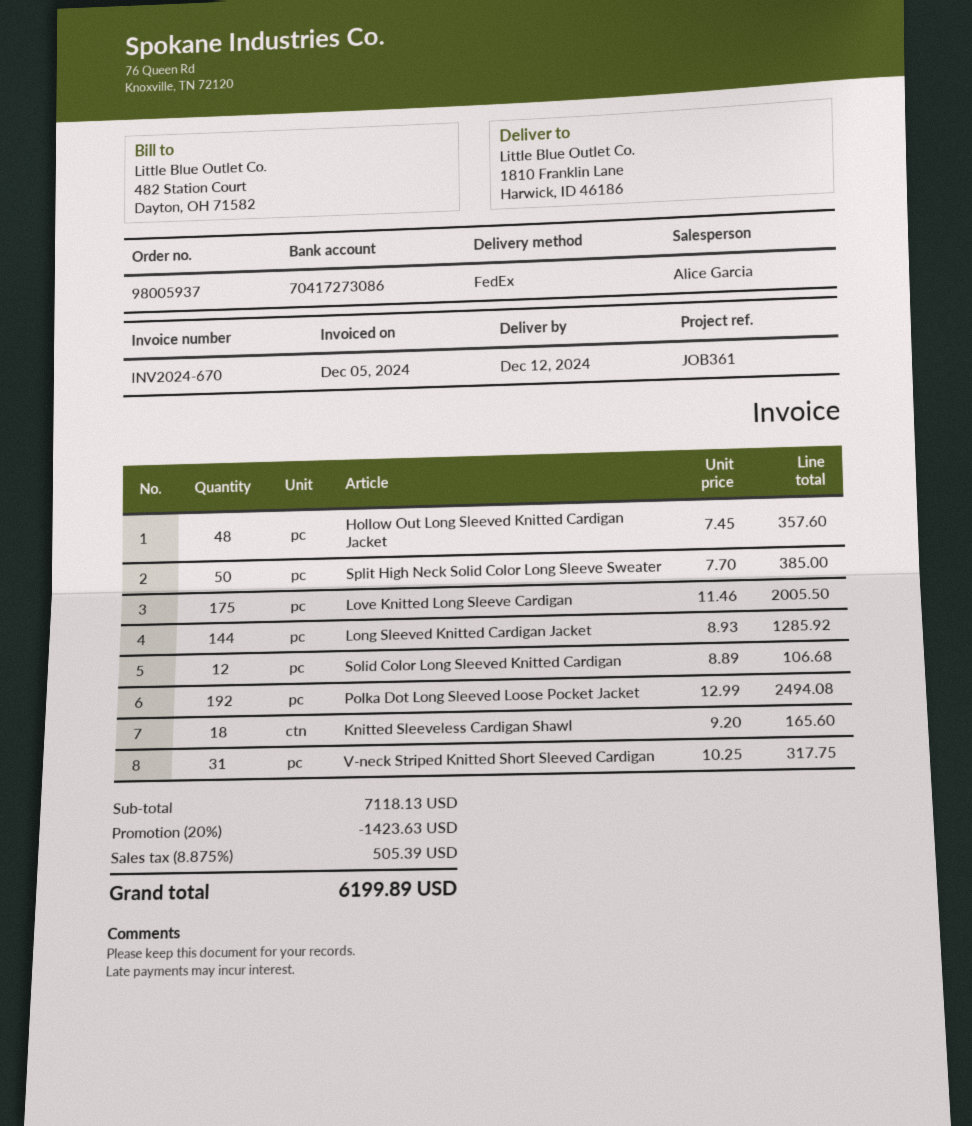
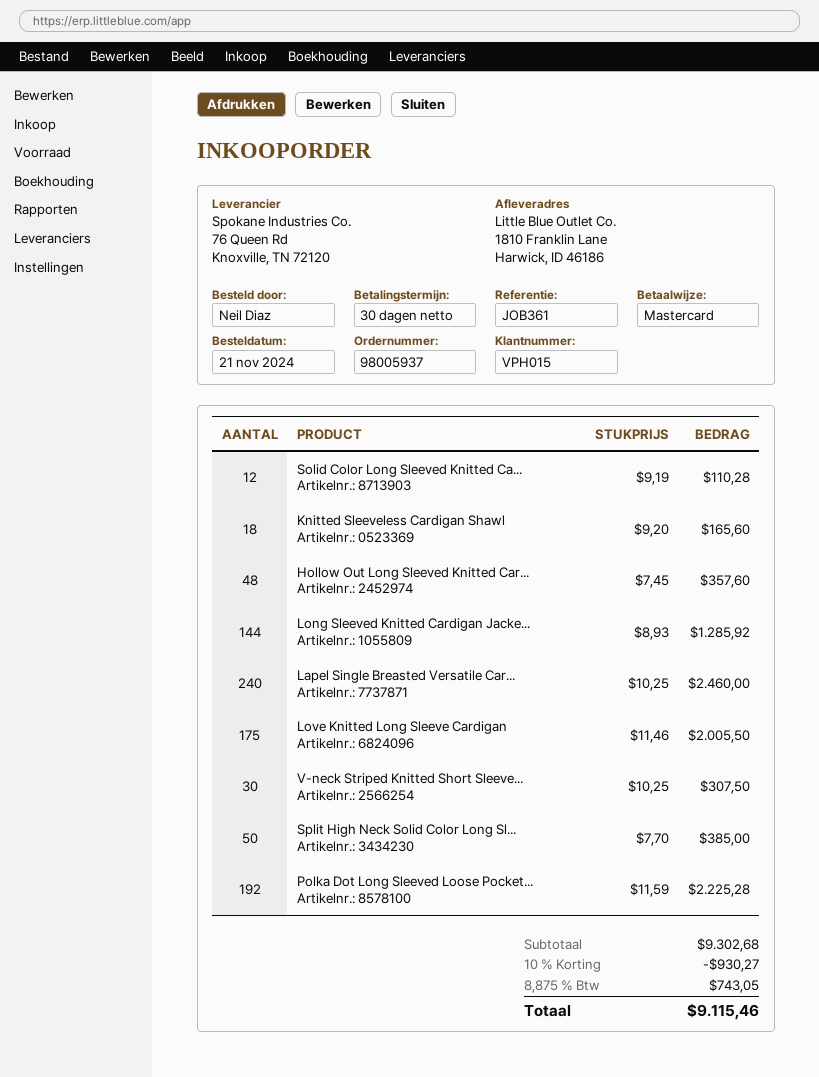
Solid Color Long Sleeved Knitted Cardigan: 12 x 8.89 = 106.68 -> 12 x 9.19 = 110.28
Polka Dot Long Sleeved Loose Pocket Jacket: 192 x 12.99 = 2494.08 -> 192 x 11.59 = 2225.28
V-neck Striped Knitted Short Sleeved Cardigan: 31 x 10.25 = 317.75 -> 30 x 10.25 = 307.50
Lapel Single Breasted Versatile Car...: none -> 240 x 10.25 = 2460.00
subtotal: 7118.13 -> 9302.68
discount: 20% = 1423.63 -> 10% = 930.27
tax: 8.875% = 505.39 -> 8.875% = 743.05
total: 6199.89 -> 9115.46

